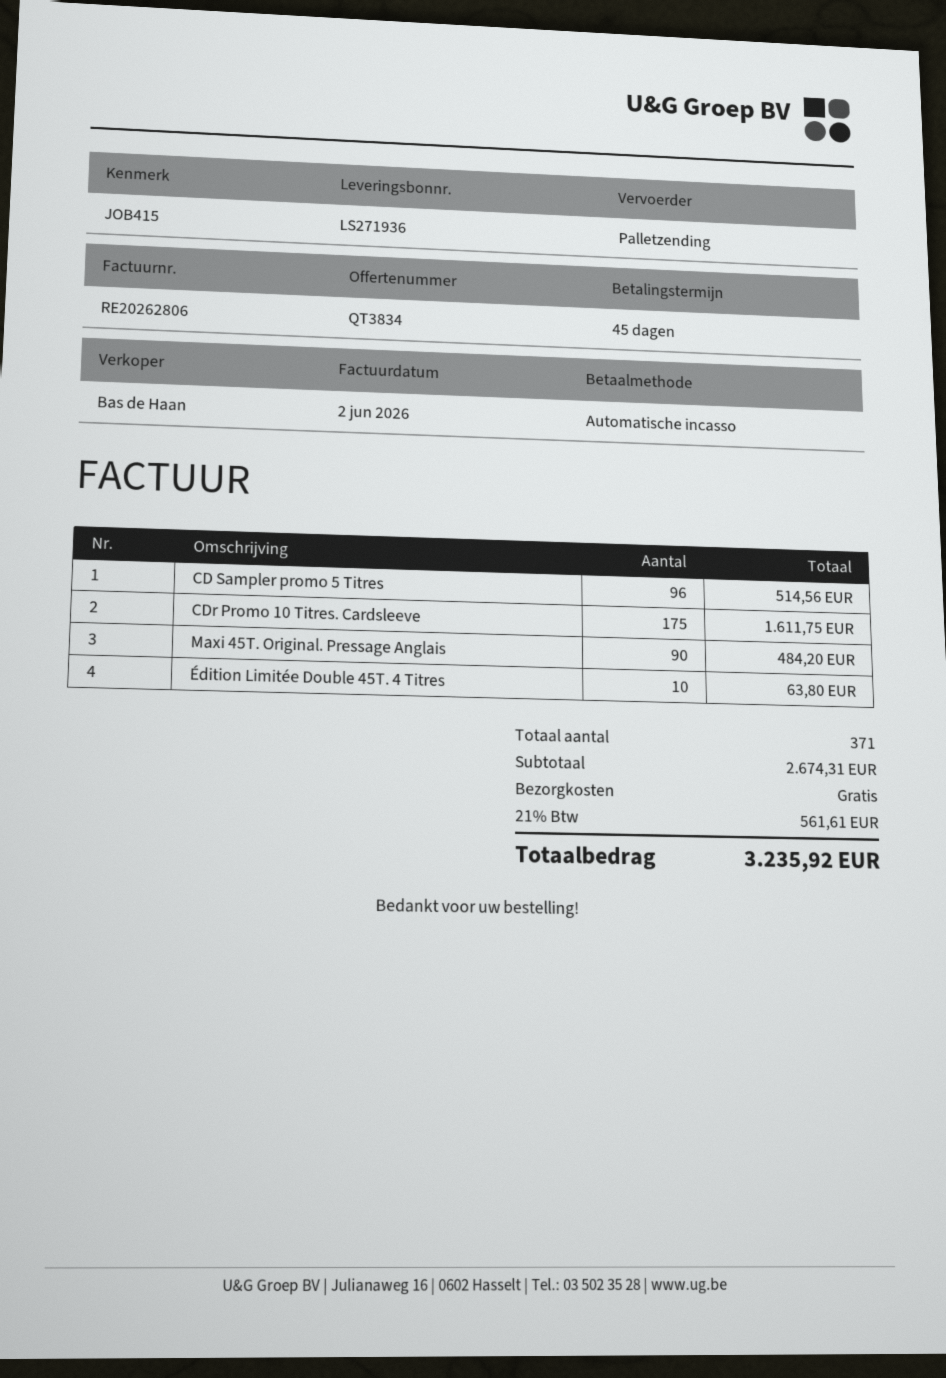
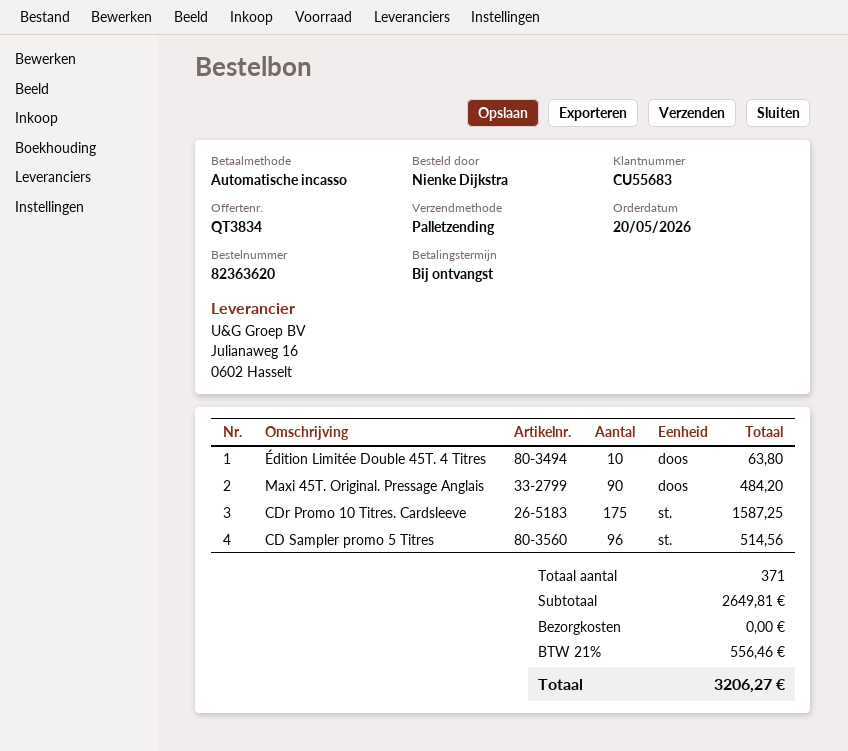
payment terms: 45 days -> on receipt
CDr Promo 10 Titres. Cardsleeve: 175 for 1611.75 -> 175 for 1587.25
subtotal: 2674.31 -> 2649.81
tax: 21% = 561.61 -> 21% = 556.46
total: 3235.92 -> 3206.27

